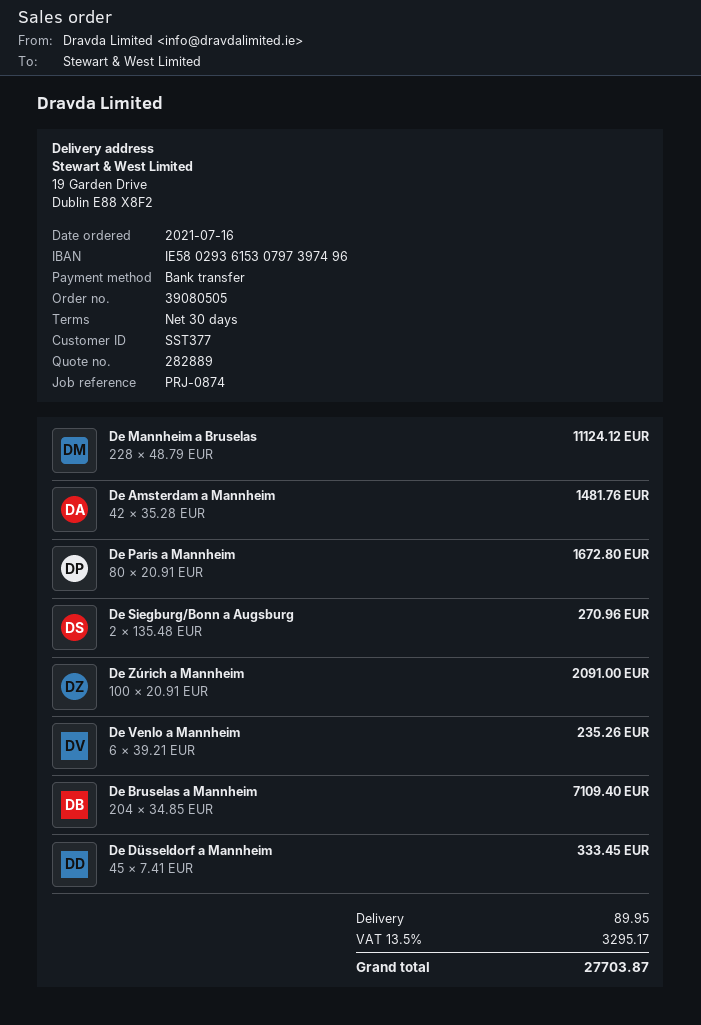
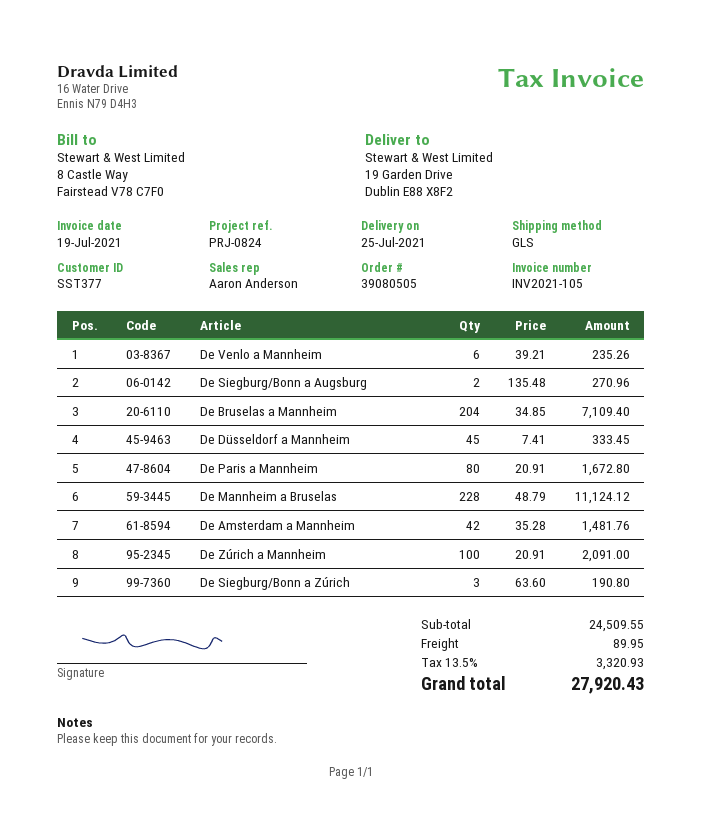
reference: PRJ-0874 -> PRJ-0824
De Siegburg/Bonn a Zúrich: none -> 3 x 63.60 = 190.80
tax: 13.5% = 3295.17 -> 13.5% = 3320.93
total: 27703.87 -> 27920.43

